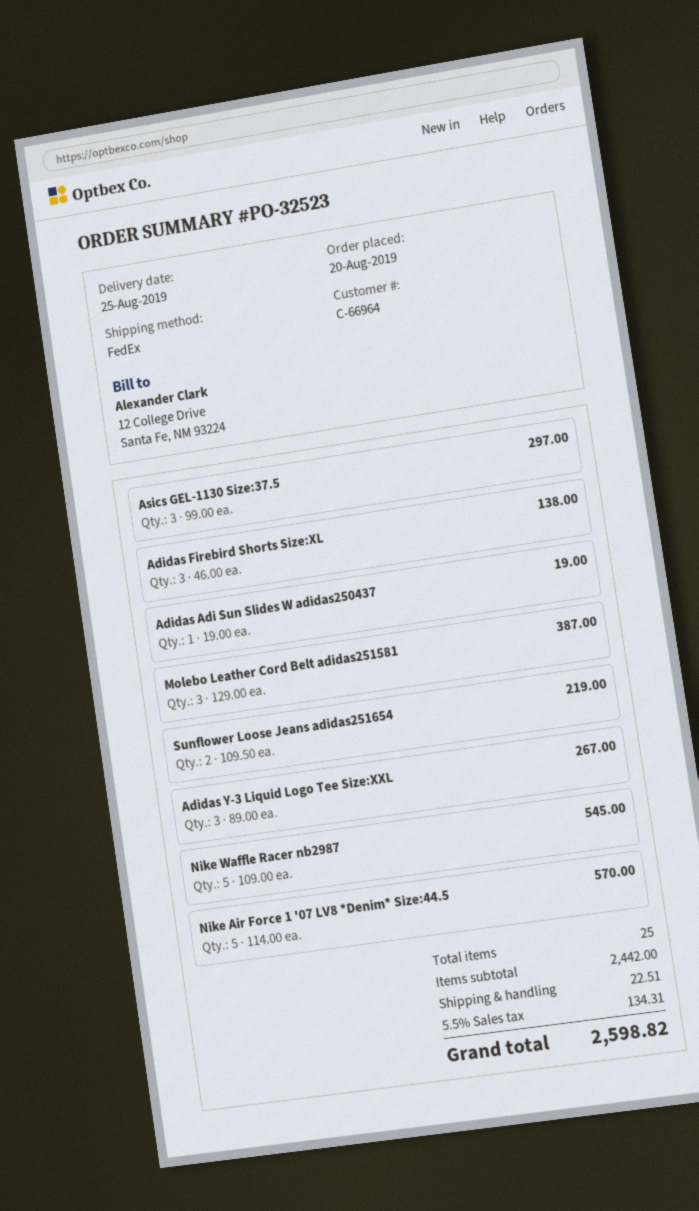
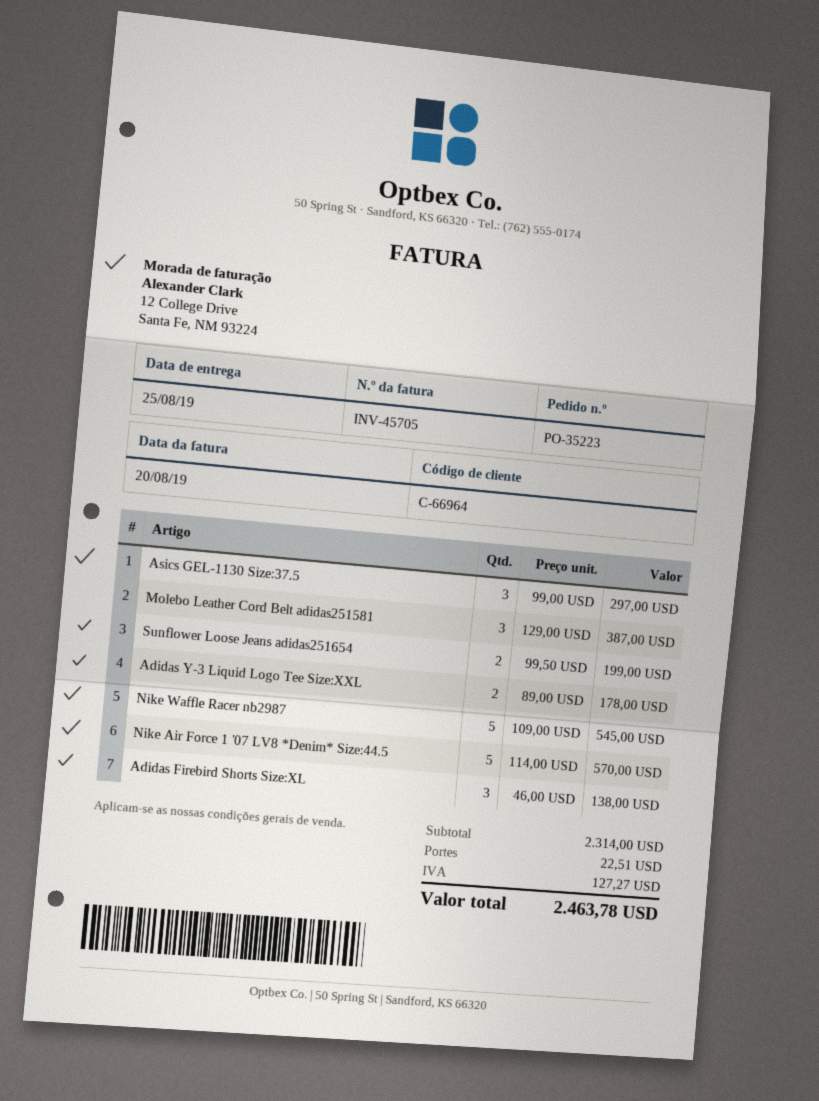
order number: PO-32523 -> PO-35223
Adidas Adi Sun Slides W adidas250437: 1 x 19.00 = 19.00 -> none
Sunflower Loose Jeans adidas251654: 2 x 109.50 = 219.00 -> 2 x 99.50 = 199.00
Adidas Y-3 Liquid Logo Tee Size:XXL: 3 x 89.00 = 267.00 -> 2 x 89.00 = 178.00
subtotal: 2442.00 -> 2314.00
tax: 134.31 -> 127.27
total: 2598.82 -> 2463.78

